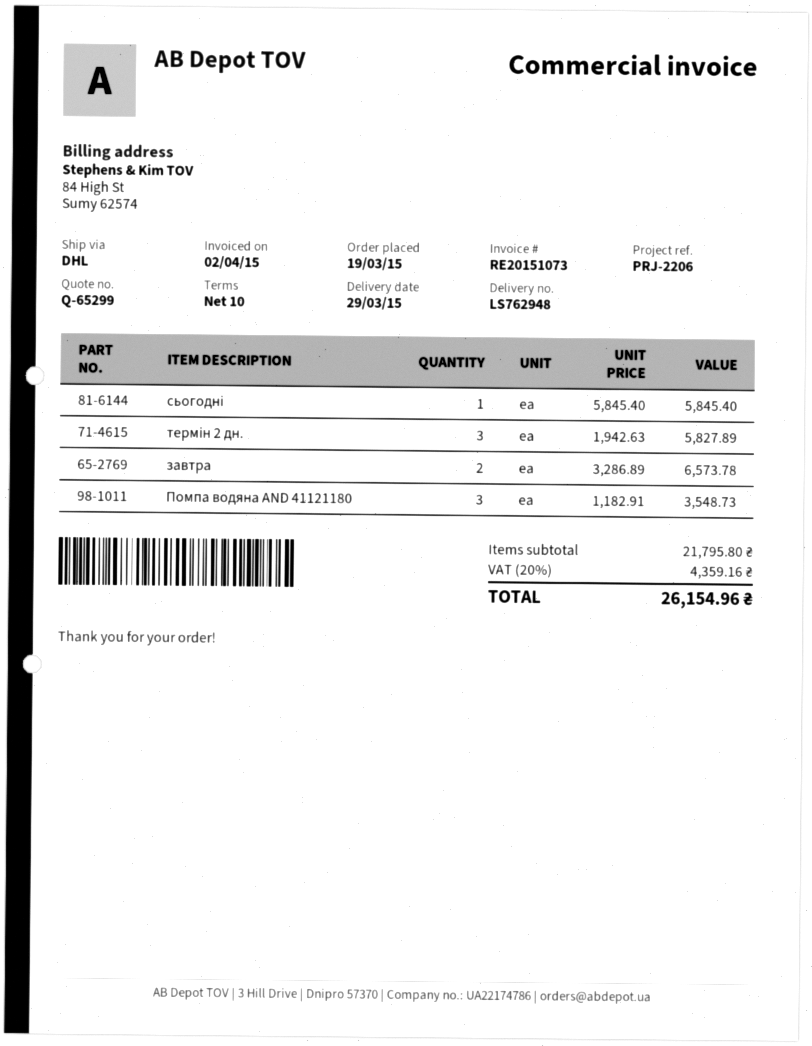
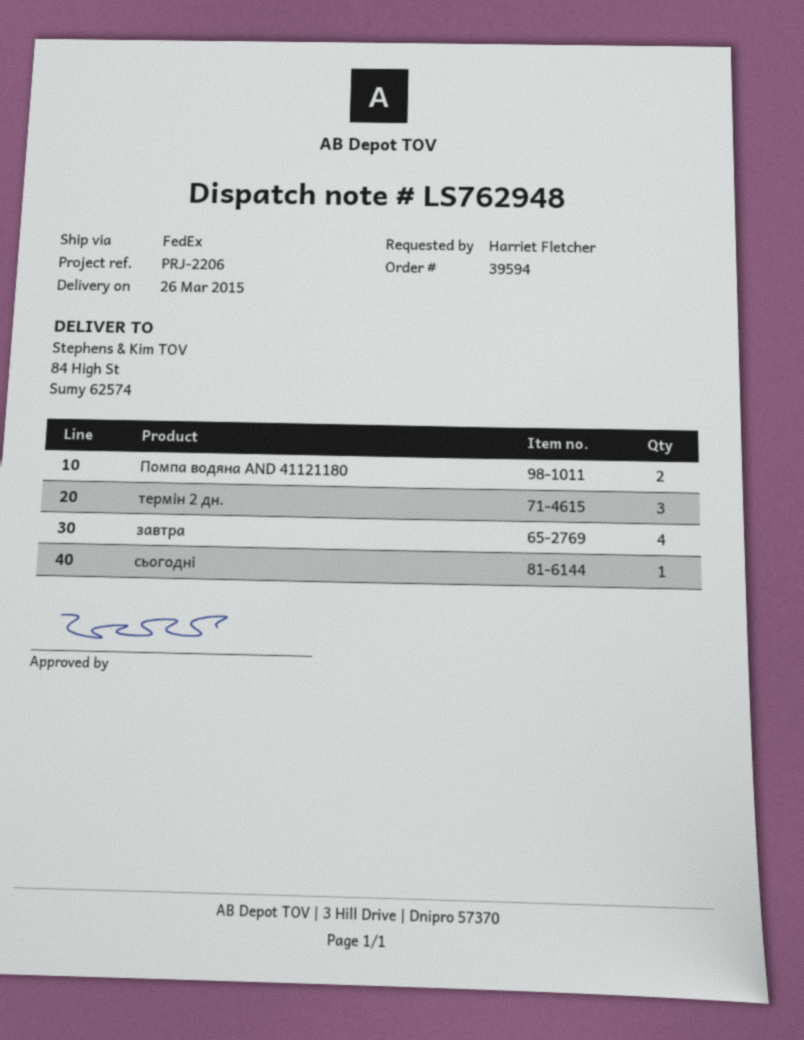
delivery date: 2015-03-29 -> 2015-03-26
shipping method: DHL -> FedEx
завтра: 2 -> 4
Помпа водяна AND 41121180: 3 -> 2

